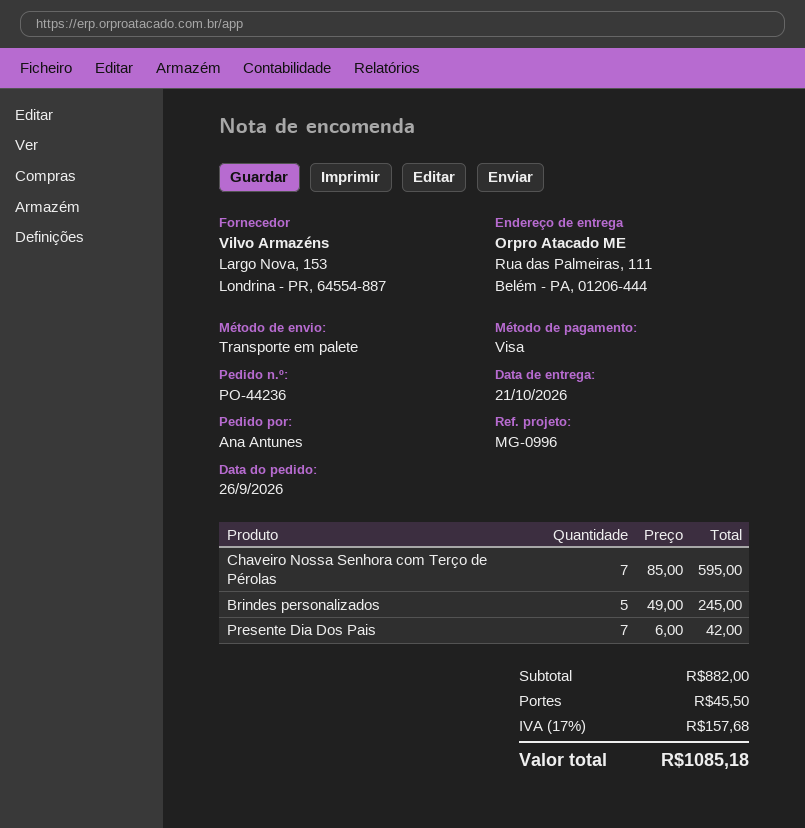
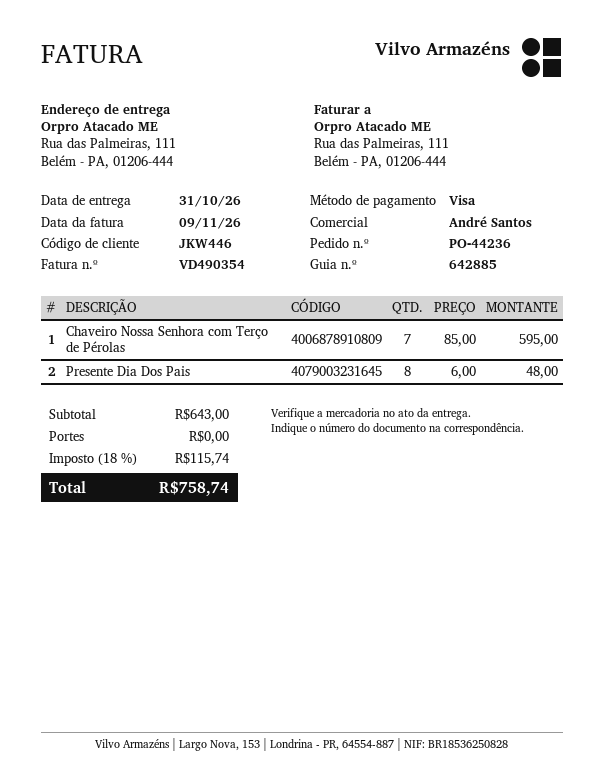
delivery date: 2026-10-21 -> 2026-10-31
Brindes personalizados: 5 x 49.00 = 245.00 -> none
Presente Dia Dos Pais: 7 x 6.00 = 42.00 -> 8 x 6.00 = 48.00
subtotal: 882.00 -> 643.00
shipping: 45.50 -> 0.00
tax: 17% = 157.68 -> 18% = 115.74
total: 1085.18 -> 758.74

